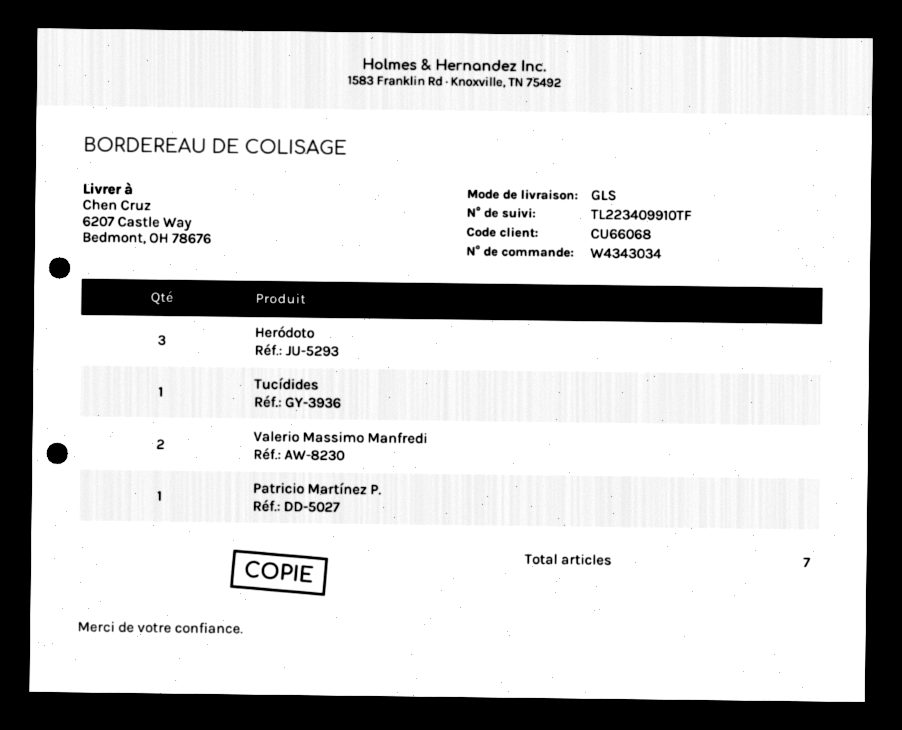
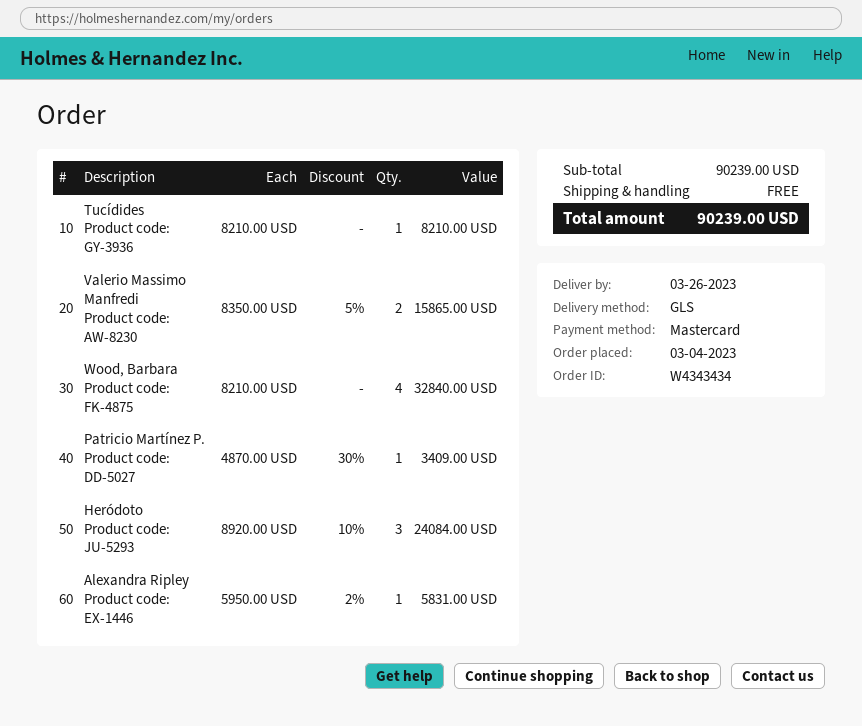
order number: W4343034 -> W4343434
Wood, Barbara: none -> 4
Alexandra Ripley: none -> 1

